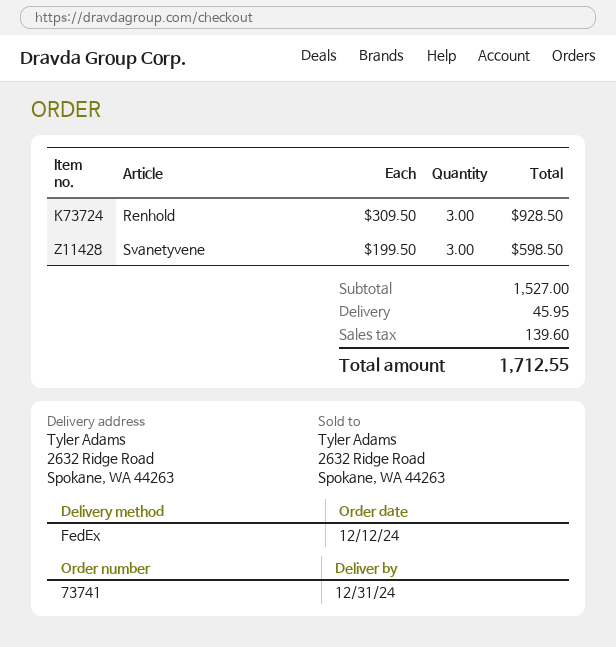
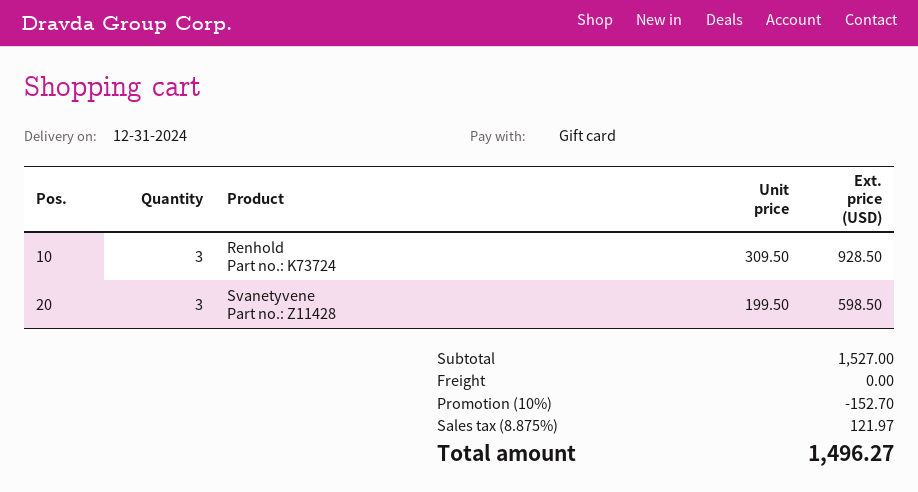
discount: none -> 10% = 152.70
shipping: 45.95 -> 0.00
tax: 139.60 -> 121.97
total: 1712.55 -> 1496.27

